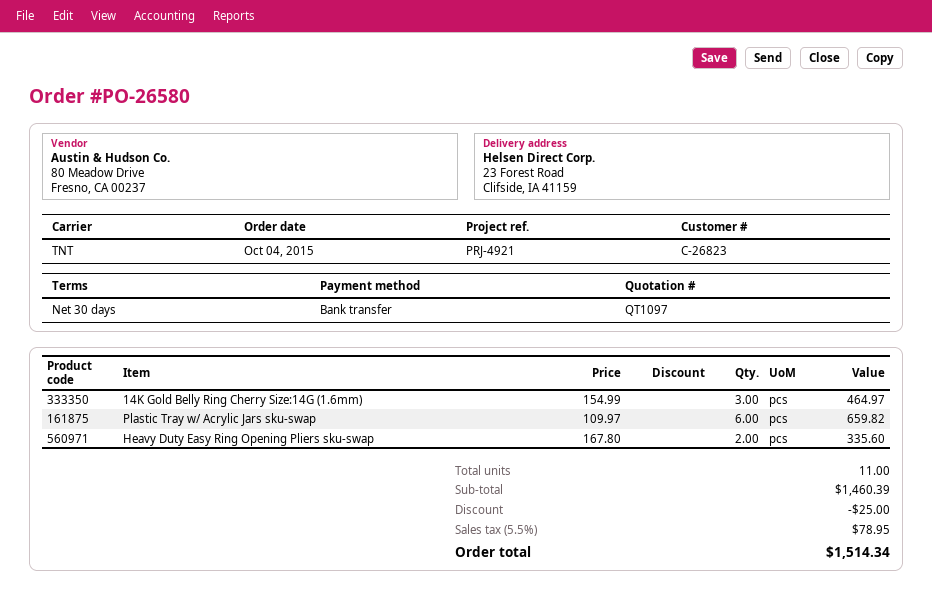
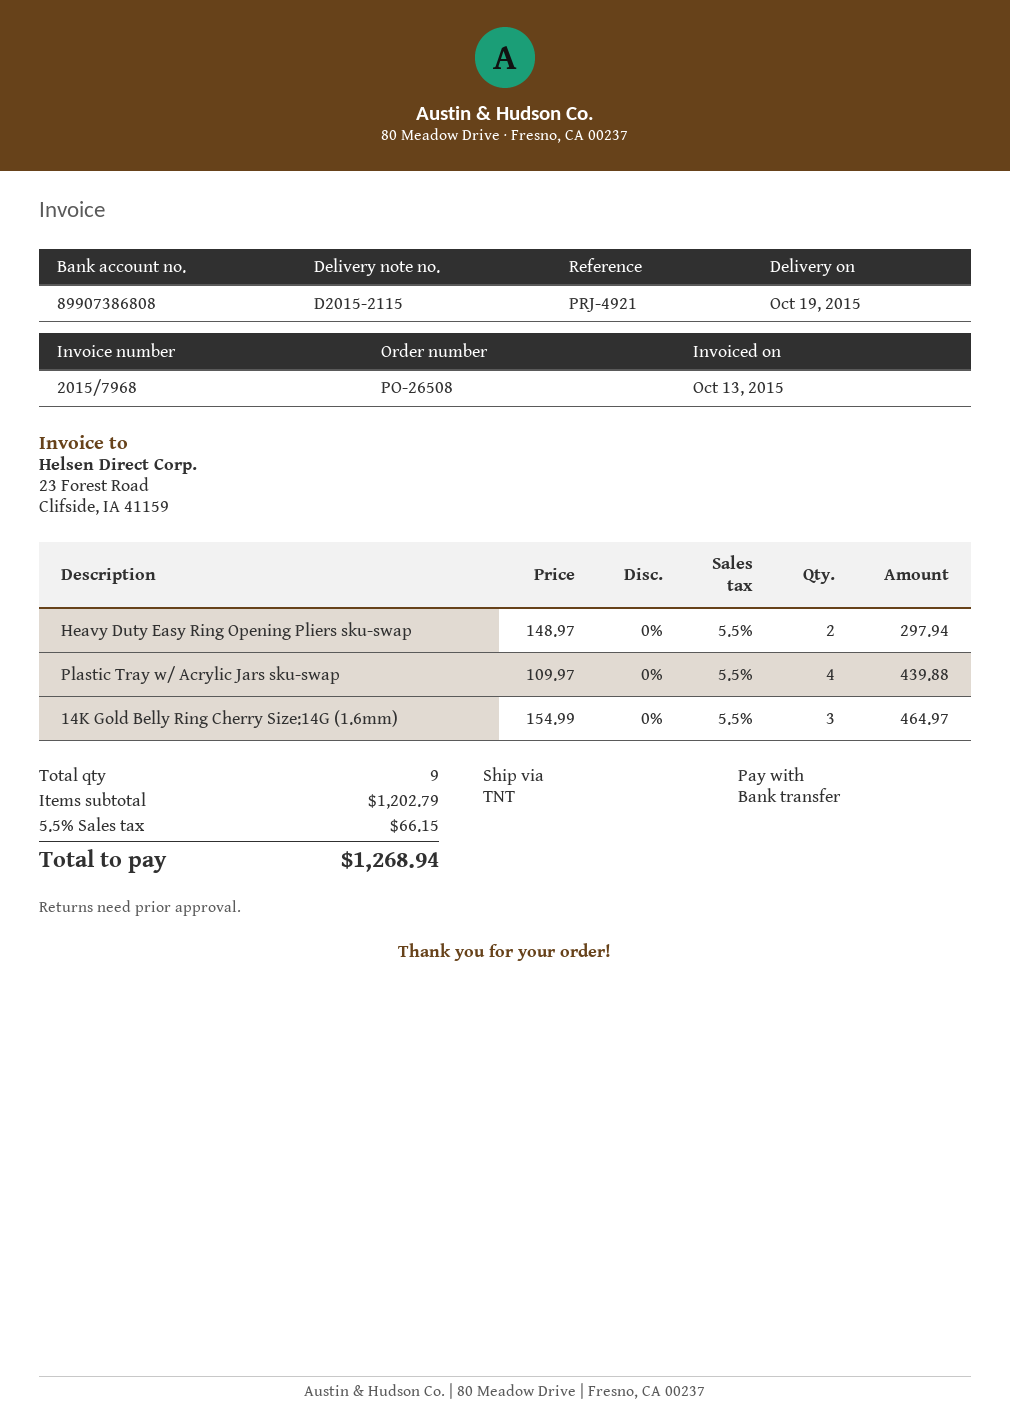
order number: PO-26580 -> PO-26508
Plastic Tray w/ Acrylic Jars sku-swap: 6 x 109.97 = 659.82 -> 4 x 109.97 = 439.88
Heavy Duty Easy Ring Opening Pliers sku-swap: 2 x 167.80 = 335.60 -> 2 x 148.97 = 297.94
total quantity: 11 -> 9
subtotal: 1460.39 -> 1202.79
discount: 25.00 -> none
tax: 5.5% = 78.95 -> 5.5% = 66.15
total: 1514.34 -> 1268.94

